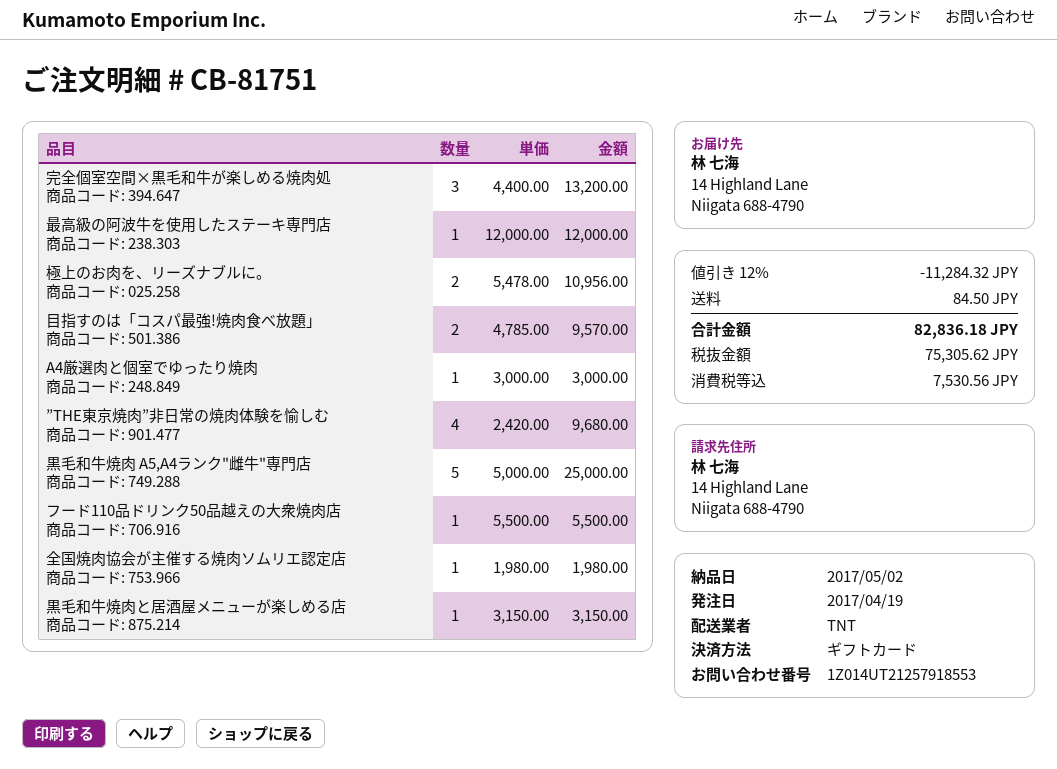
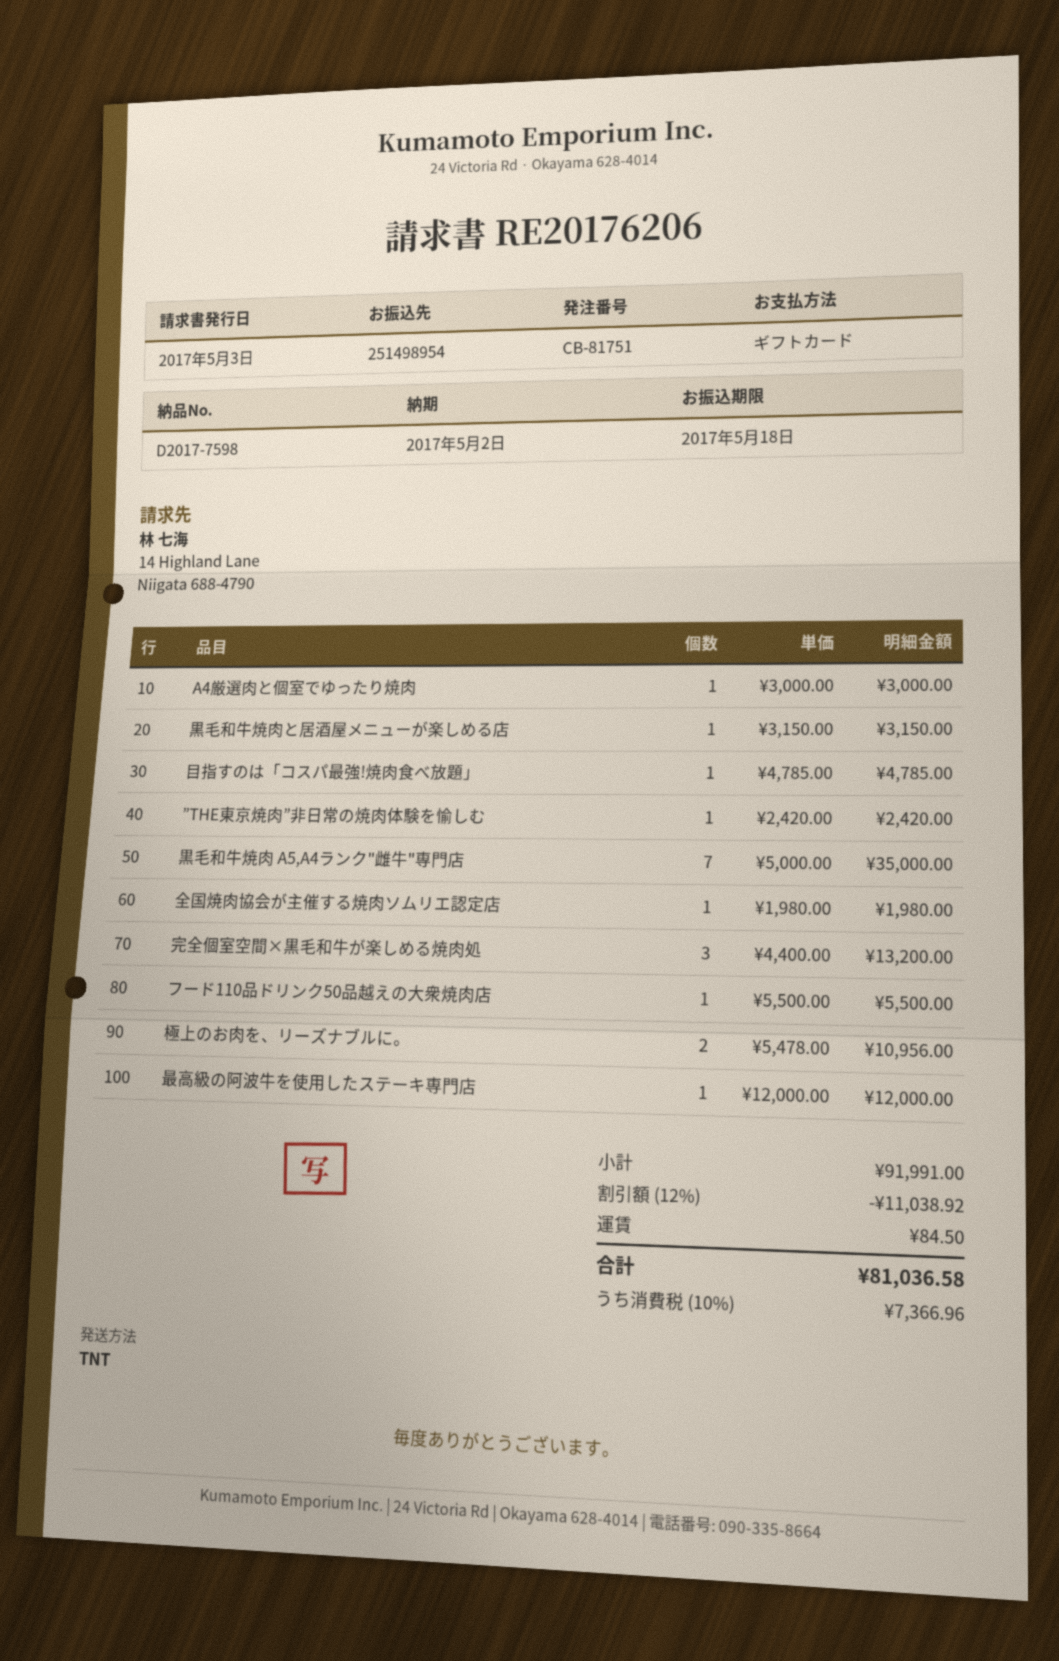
目指すのは「コスパ最強!焼肉食べ放題」: 2 x 4785.00 = 9570.00 -> 1 x 4785.00 = 4785.00
”THE東京焼肉”非日常の焼肉体験を愉しむ: 4 x 2420.00 = 9680.00 -> 1 x 2420.00 = 2420.00
黒毛和牛焼肉 A5,A4ランク"雌牛"専門店: 5 x 5000.00 = 25000.00 -> 7 x 5000.00 = 35000.00
discount: 12% = 11284.32 -> 12% = 11038.92
tax: 7530.56 -> 7366.96
total: 82836.18 -> 81036.58

